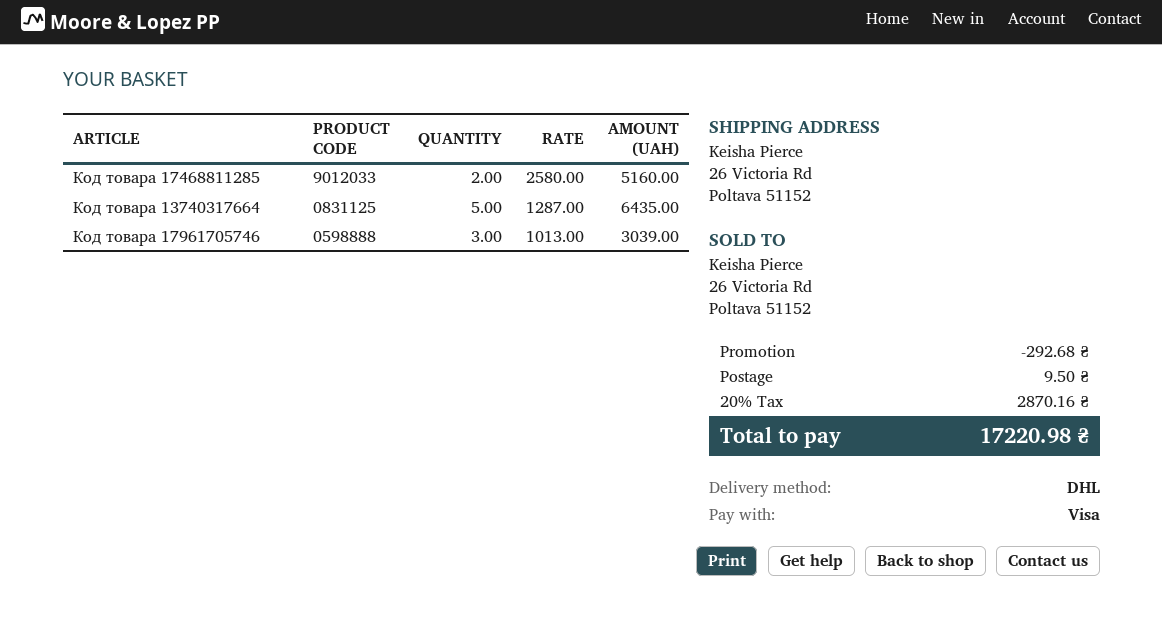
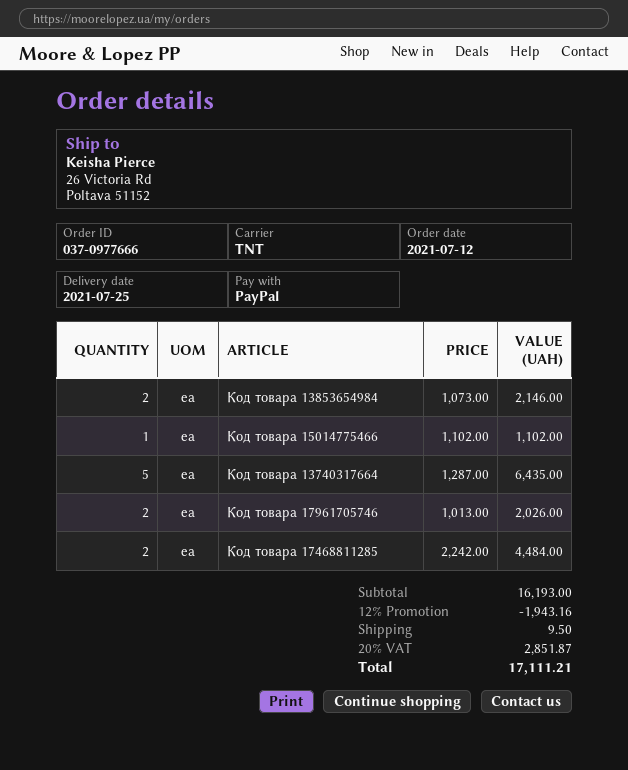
payment method: Visa -> PayPal
shipping method: DHL -> TNT
Код товара 17468811285: 2 x 2580.00 = 5160.00 -> 2 x 2242.00 = 4484.00
Код товара 17961705746: 3 x 1013.00 = 3039.00 -> 2 x 1013.00 = 2026.00
Код товара 13853654984: none -> 2 x 1073.00 = 2146.00
Код товара 15014775466: none -> 1 x 1102.00 = 1102.00
discount: 292.68 -> 1943.16
tax: 20% = 2870.16 -> 20% = 2851.87
total: 17220.98 -> 17111.21

